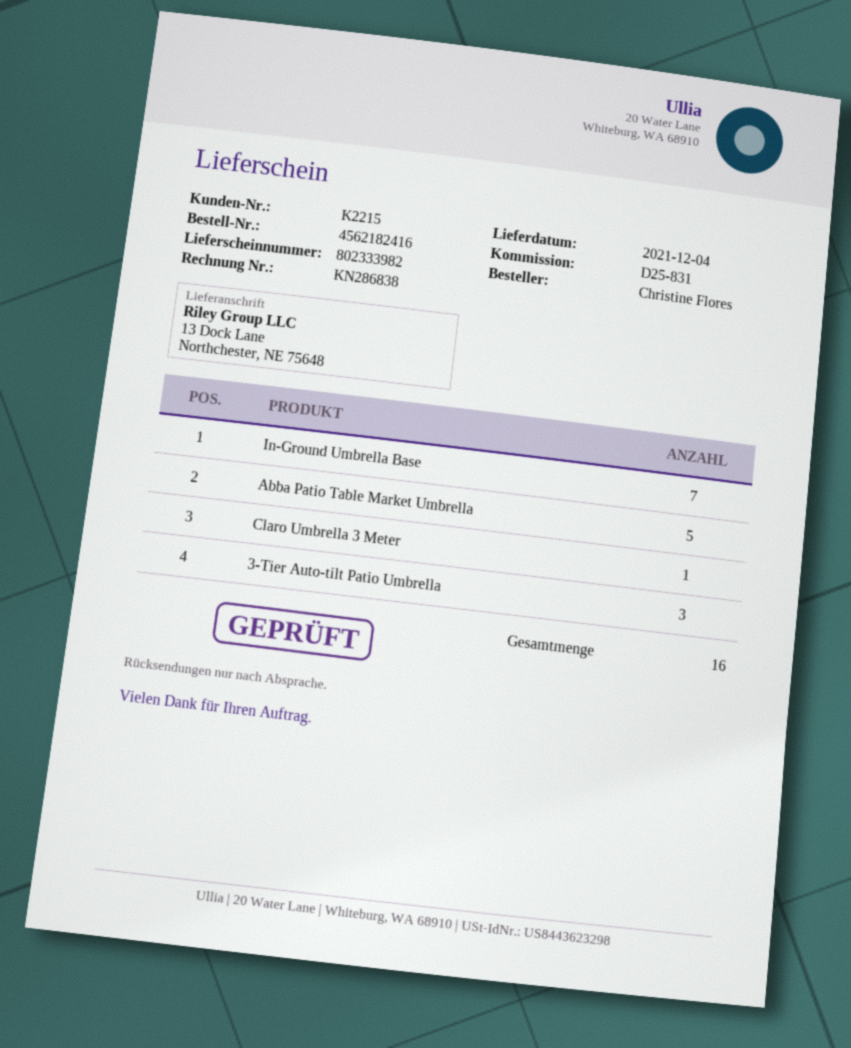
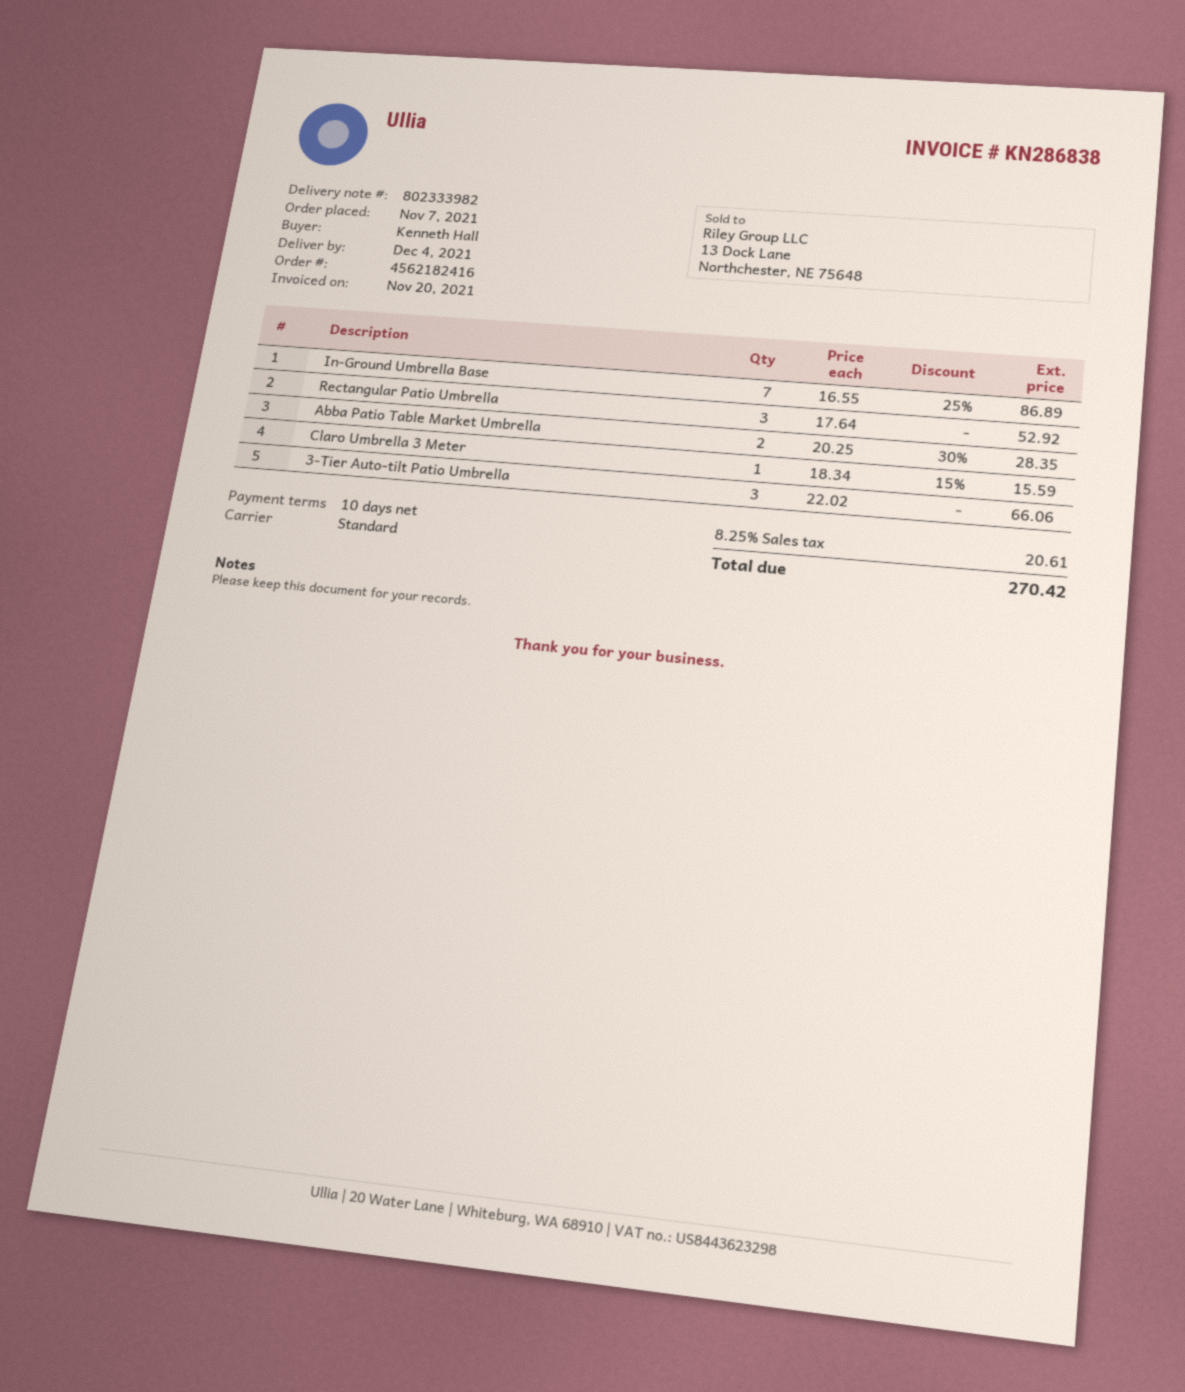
ordered by: Christine Flores -> Kenneth Hall
Abba Patio Table Market Umbrella: 5 -> 2
Rectangular Patio Umbrella: none -> 3

